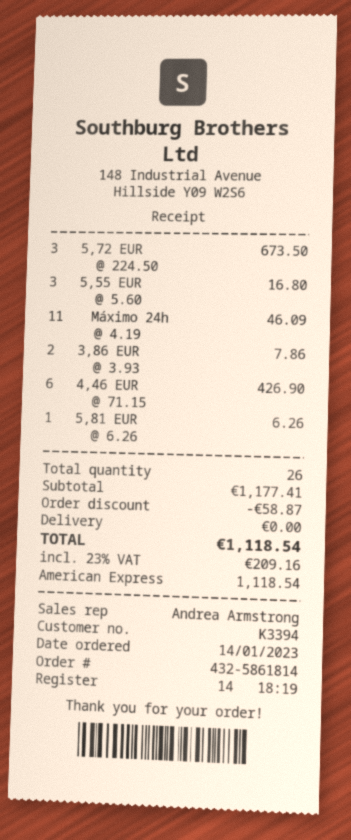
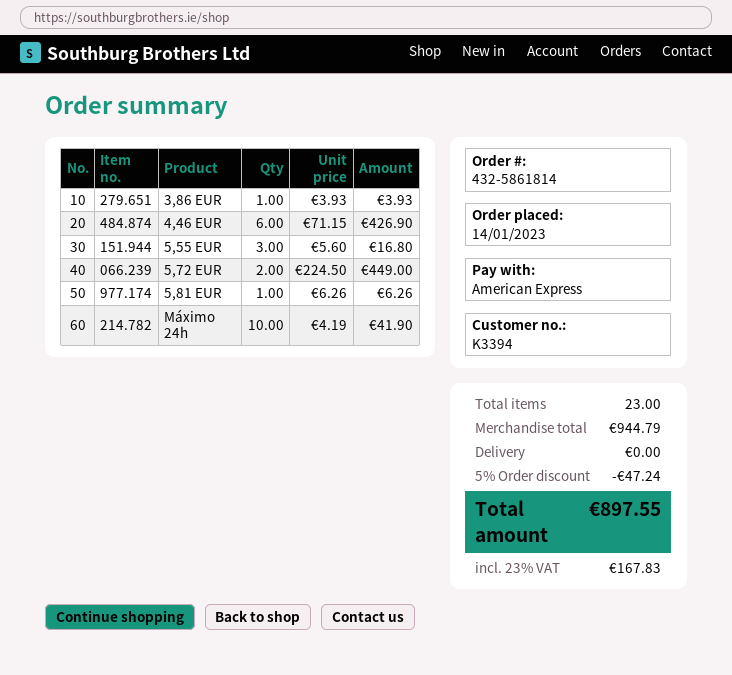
5,72 EUR: 3 x 224.50 = 673.50 -> 2 x 224.50 = 449.00
Máximo 24h: 11 x 4.19 = 46.09 -> 10 x 4.19 = 41.90
3,86 EUR: 2 x 3.93 = 7.86 -> 1 x 3.93 = 3.93
total quantity: 26 -> 23
subtotal: 1177.41 -> 944.79
discount: 58.87 -> 47.24
tax: 23% = 209.16 -> 23% = 167.83
total: 1118.54 -> 897.55

